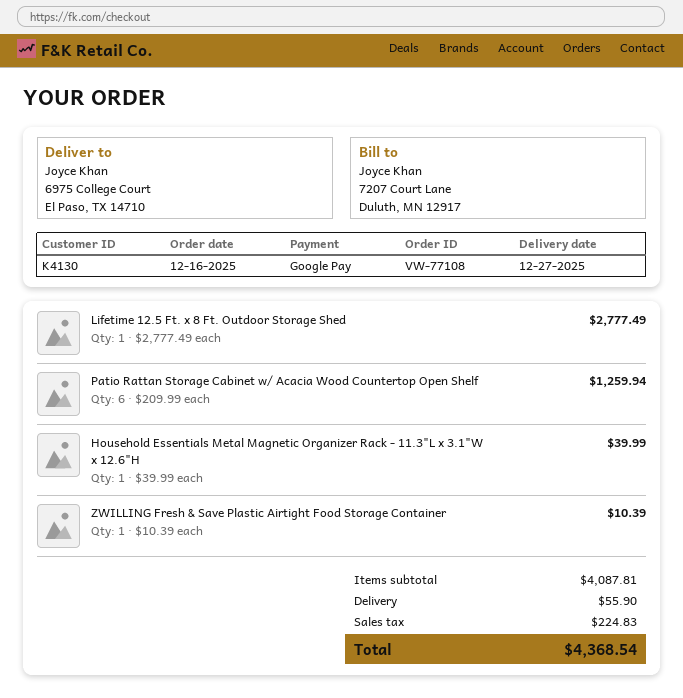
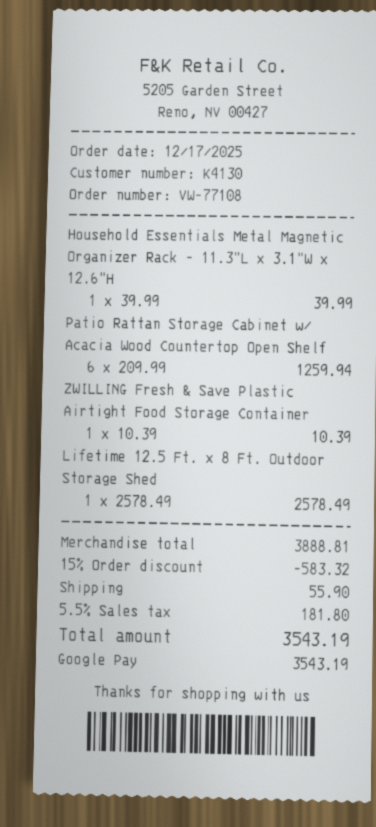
order date: 2025-12-16 -> 2025-12-17
Lifetime 12.5 Ft. x 8 Ft. Outdoor Storage Shed: 1 x 2777.49 = 2777.49 -> 1 x 2578.49 = 2578.49
subtotal: 4087.81 -> 3888.81
discount: none -> 15% = 583.32
tax: 224.83 -> 181.80
total: 4368.54 -> 3543.19

